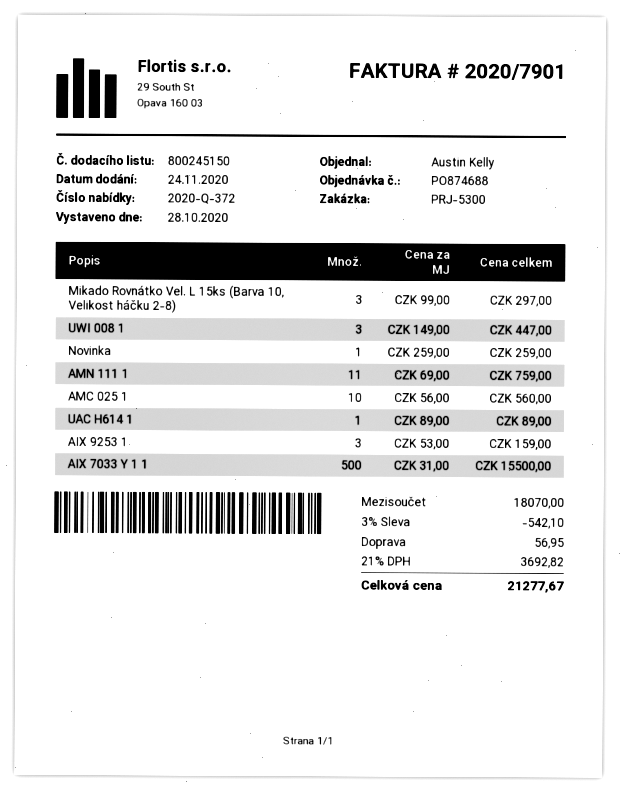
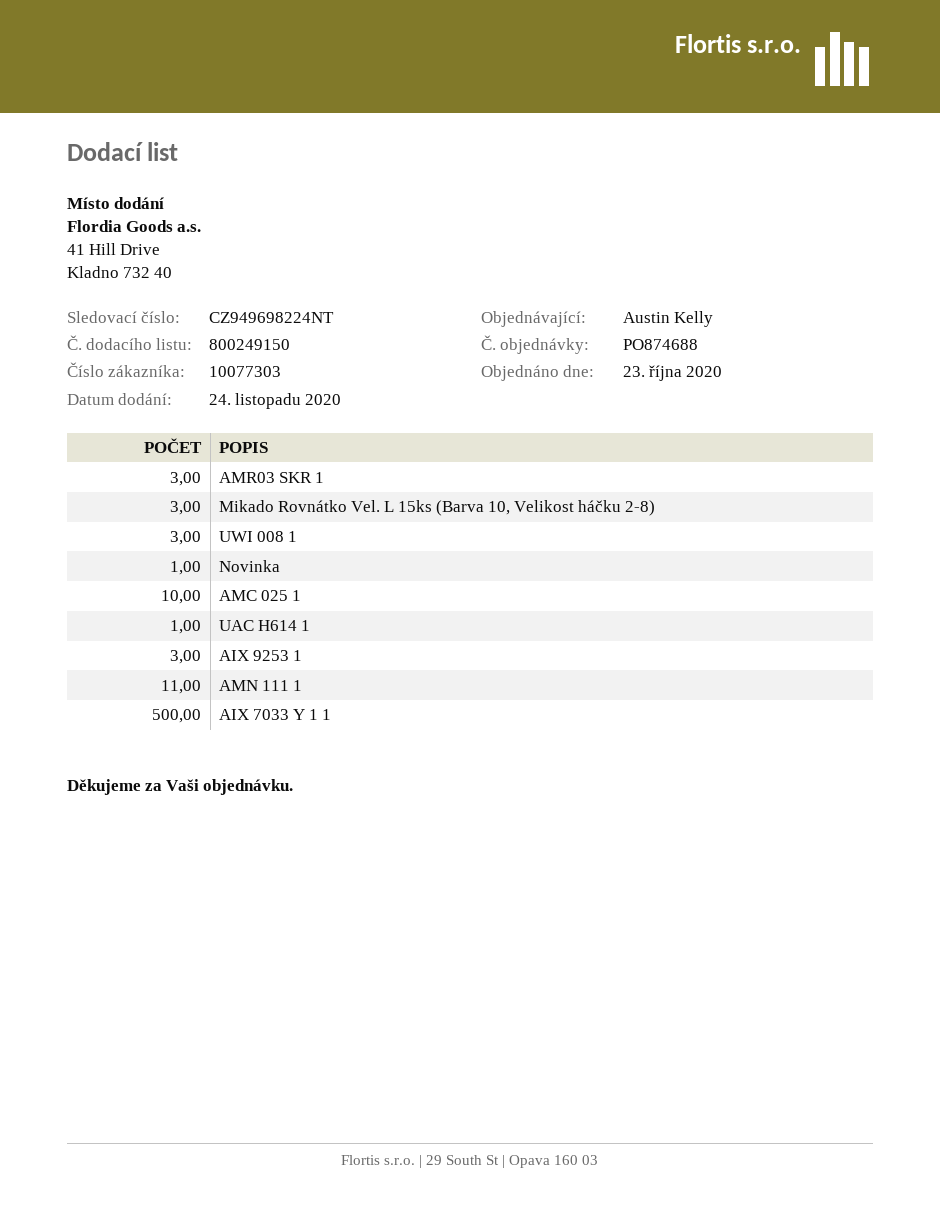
delivery note number: 800245150 -> 800249150
AMR03 SKR 1: none -> 3

